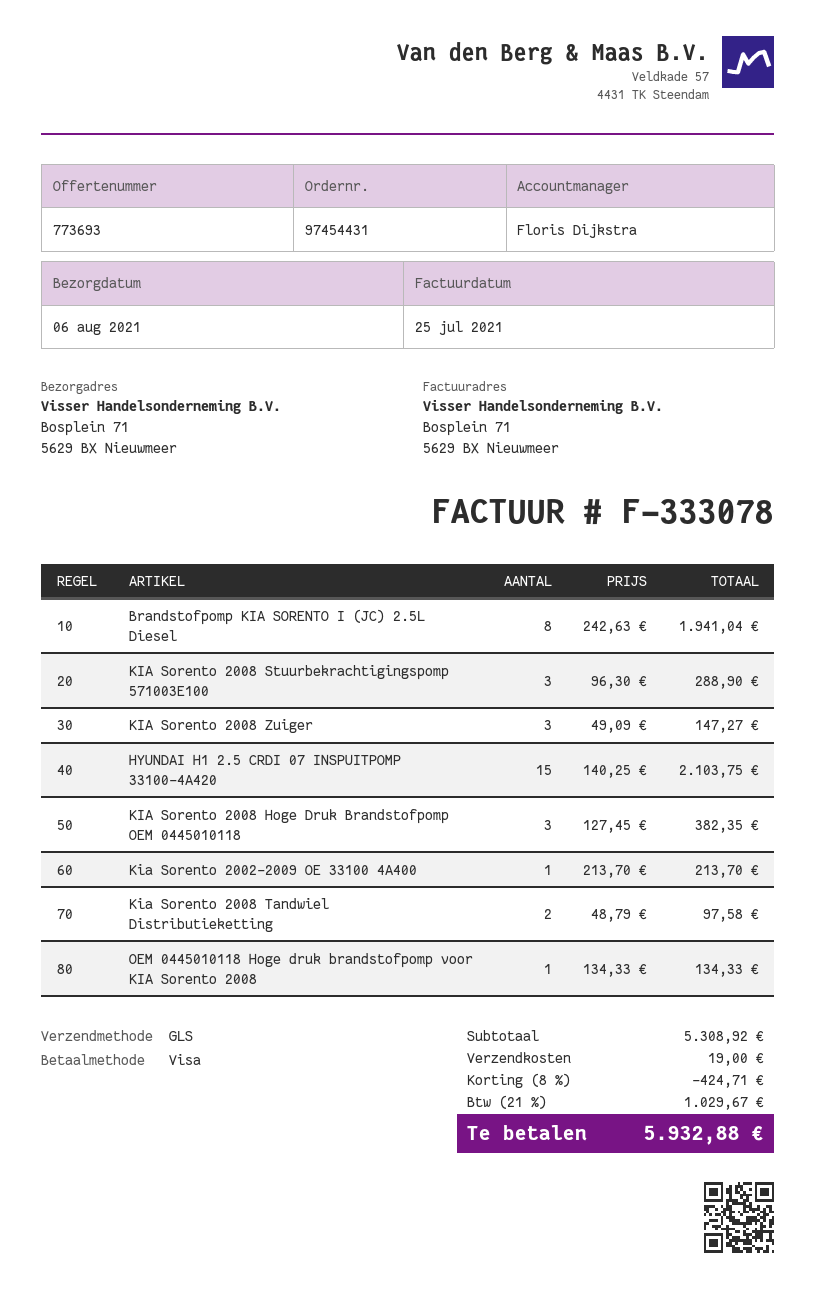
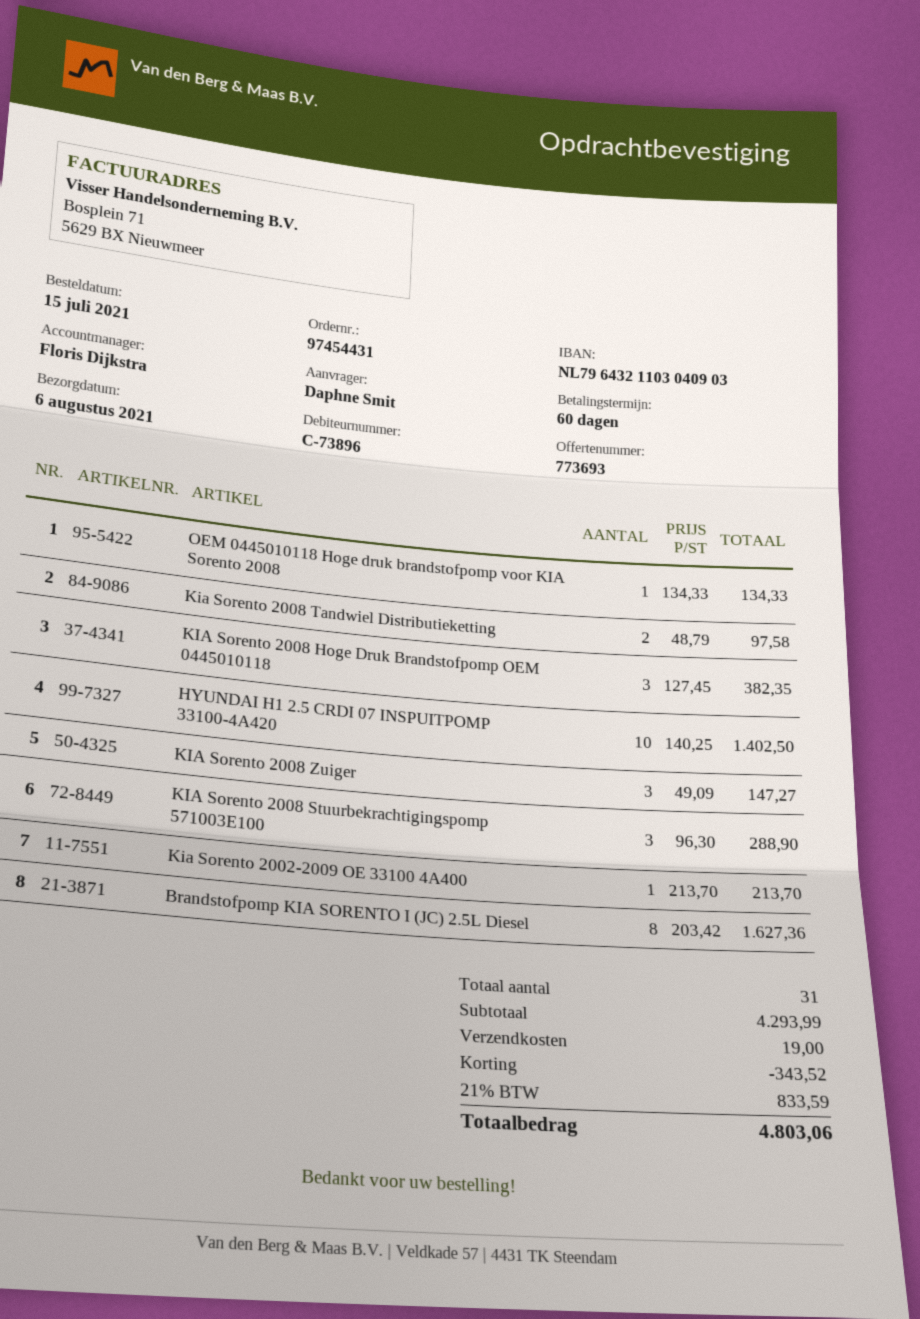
Brandstofpomp KIA SORENTO I (JC) 2.5L Diesel: 8 x 242.63 = 1941.04 -> 8 x 203.42 = 1627.36
HYUNDAI H1 2.5 CRDI 07 INSPUITPOMP 33100-4A420: 15 x 140.25 = 2103.75 -> 10 x 140.25 = 1402.50
subtotal: 5308.92 -> 4293.99
discount: 424.71 -> 343.52
tax: 21% = 1029.67 -> 21% = 833.59
total: 5932.88 -> 4803.06

